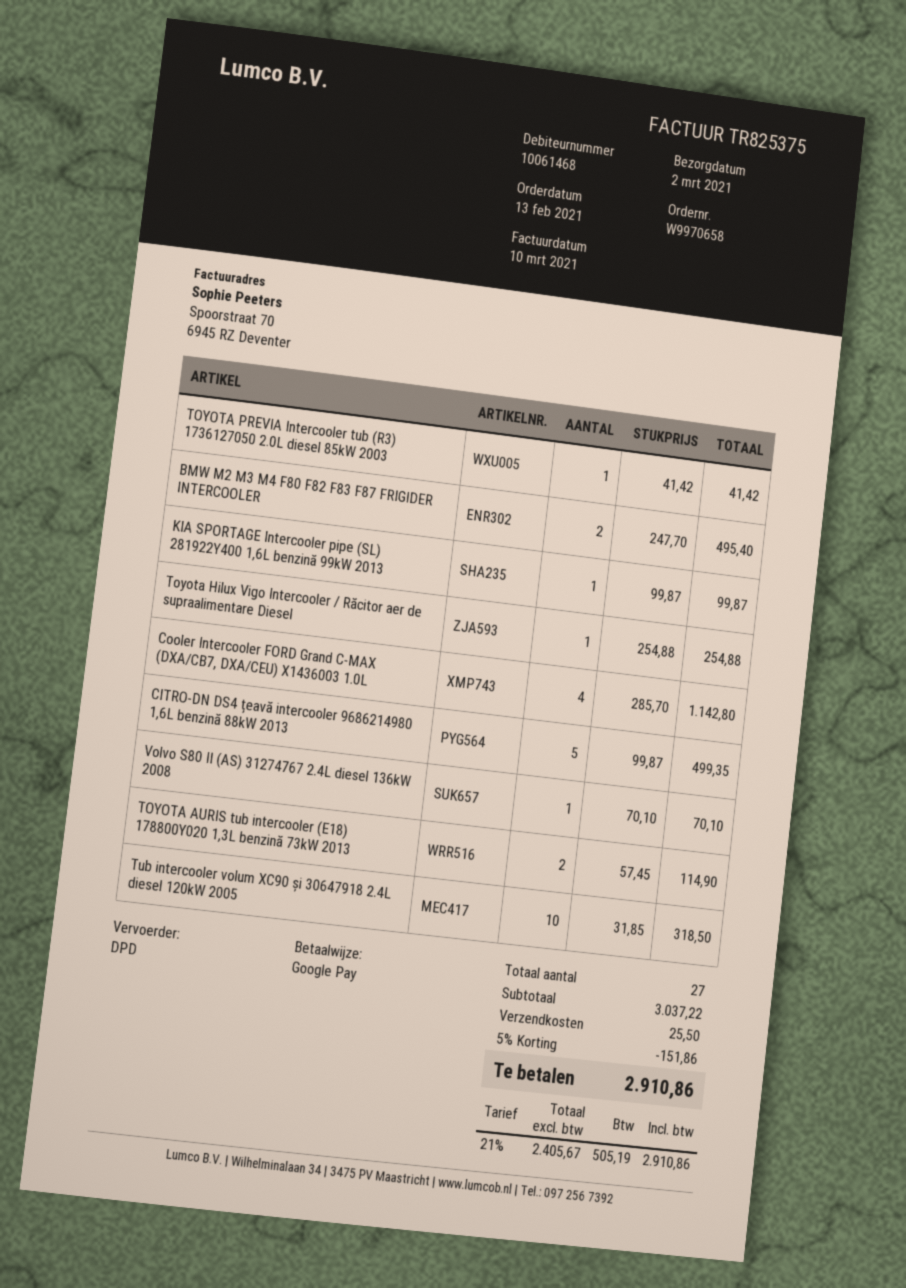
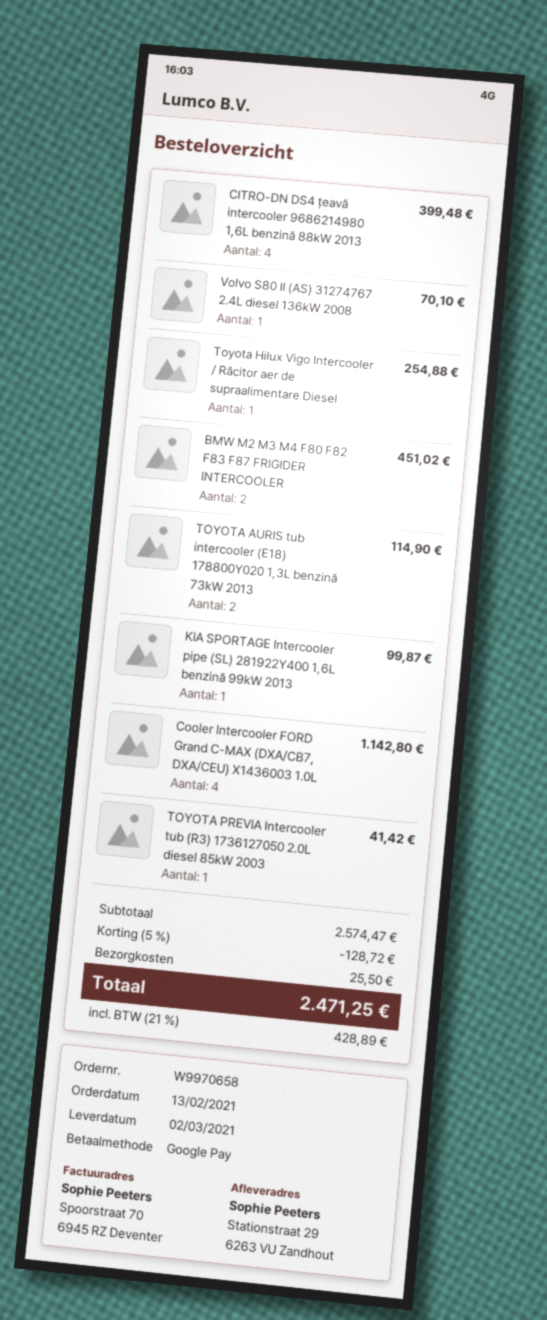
BMW M2 M3 M4 F80 F82 F83 F87 FRIGIDER INTERCOOLER: 2 for 495.40 -> 2 for 451.02
CITRO-DN DS4 țeavă intercooler 9686214980 1,6L benzină 88kW 2013: 5 for 499.35 -> 4 for 399.48
Tub intercooler volum XC90 și 30647918 2.4L diesel 120kW 2005: 10 for 318.50 -> none
subtotal: 3037.22 -> 2574.47
discount: 5% = 151.86 -> 5% = 128.72
tax: 21% = 505.19 -> 21% = 428.89
total: 2910.86 -> 2471.25

